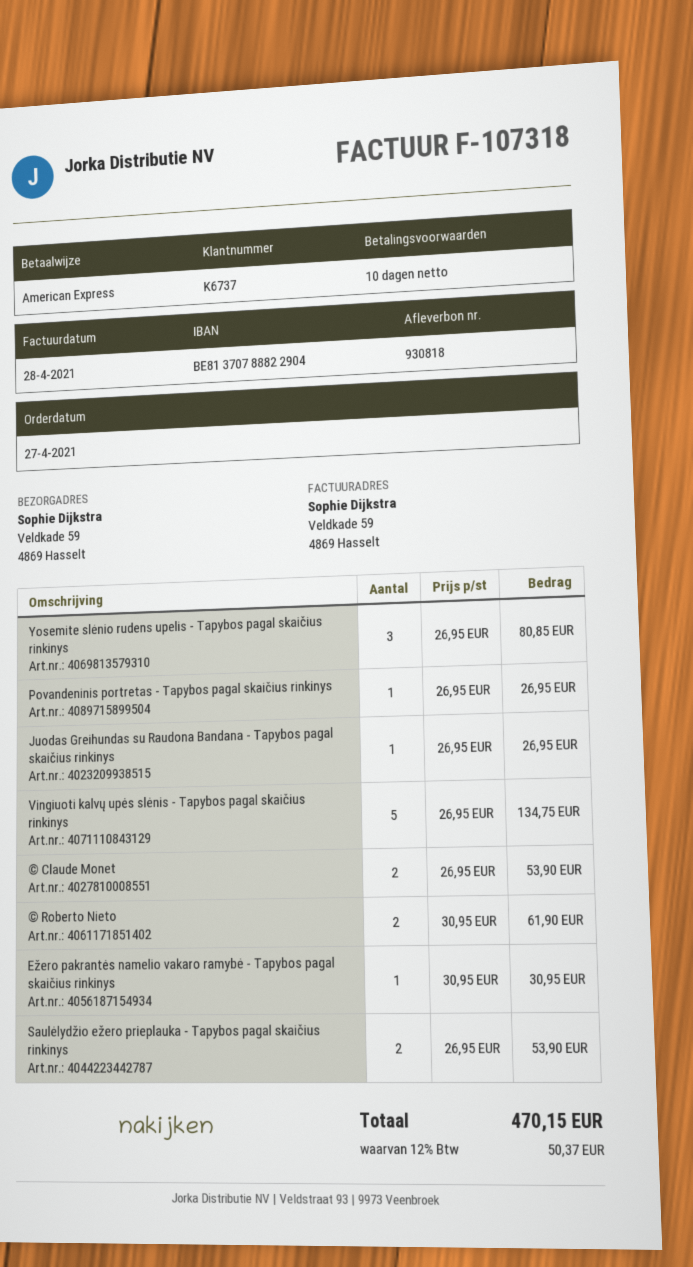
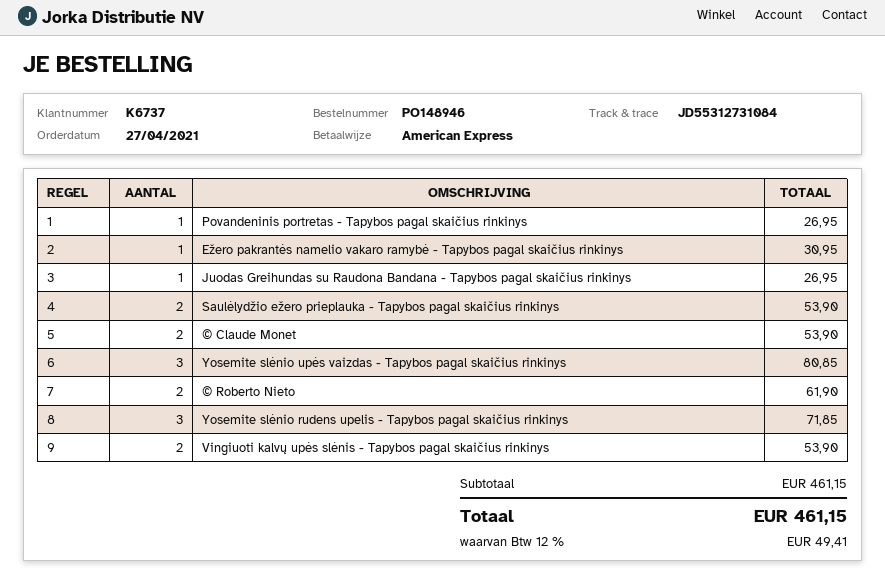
Yosemite slėnio rudens upelis - Tapybos pagal skaičius rinkinys: 3 for 80.85 -> 3 for 71.85
Vingiuoti kalvų upės slėnis - Tapybos pagal skaičius rinkinys: 5 for 134.75 -> 2 for 53.90
Yosemite slėnio upės vaizdas - Tapybos pagal skaičius rinkinys: none -> 3 for 80.85
tax: 12% = 50.37 -> 12% = 49.41
total: 470.15 -> 461.15

